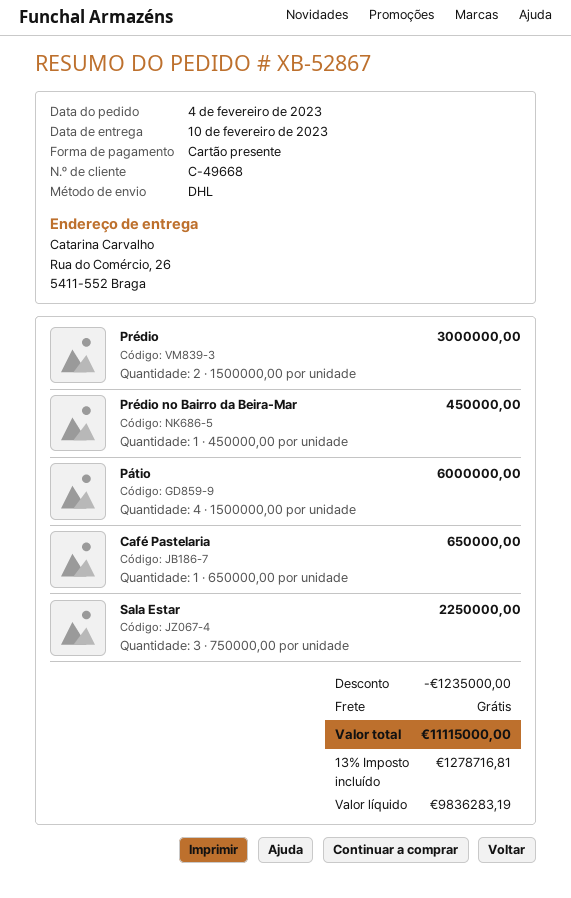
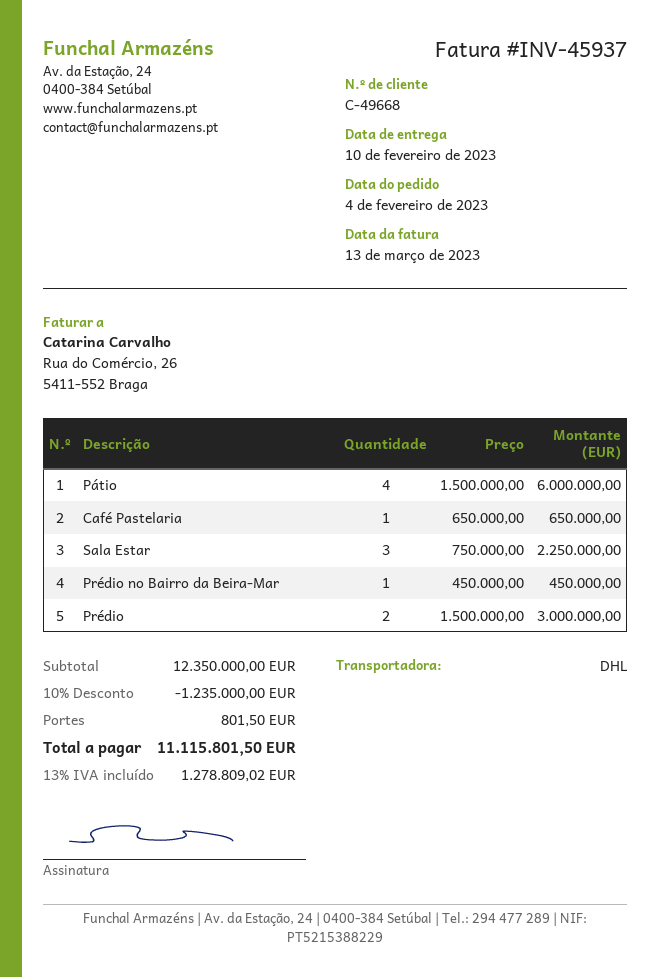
shipping: 0.00 -> 801.50
tax: 13% = 1278716.81 -> 13% = 1278809.02
total: 11115000.00 -> 11115801.50

